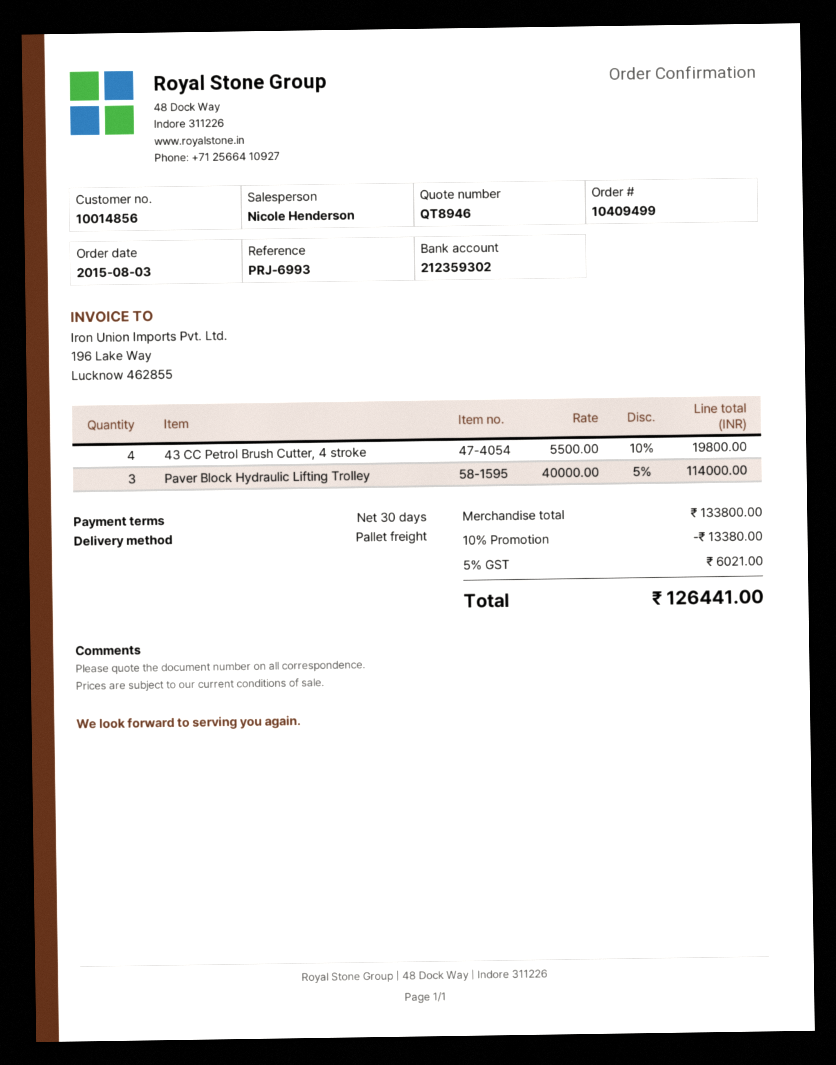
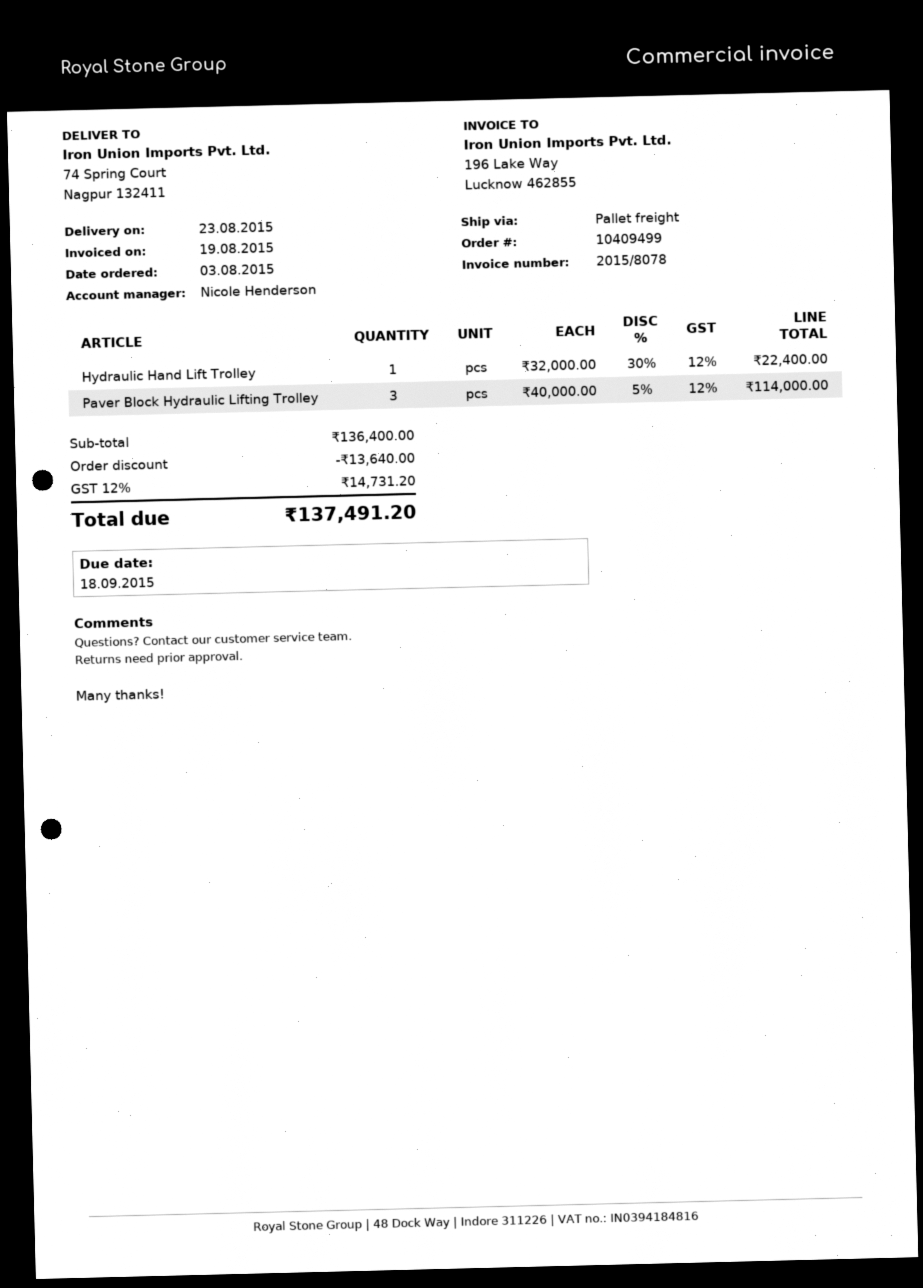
43 CC Petrol Brush Cutter, 4 stroke: 4 x 5500.00 - 10% = 19800.00 -> none
Hydraulic Hand Lift Trolley: none -> 1 x 32000.00 - 30% = 22400.00
subtotal: 133800.00 -> 136400.00
discount: 13380.00 -> 13640.00
tax: 5% = 6021.00 -> 12% = 14731.20
total: 126441.00 -> 137491.20

